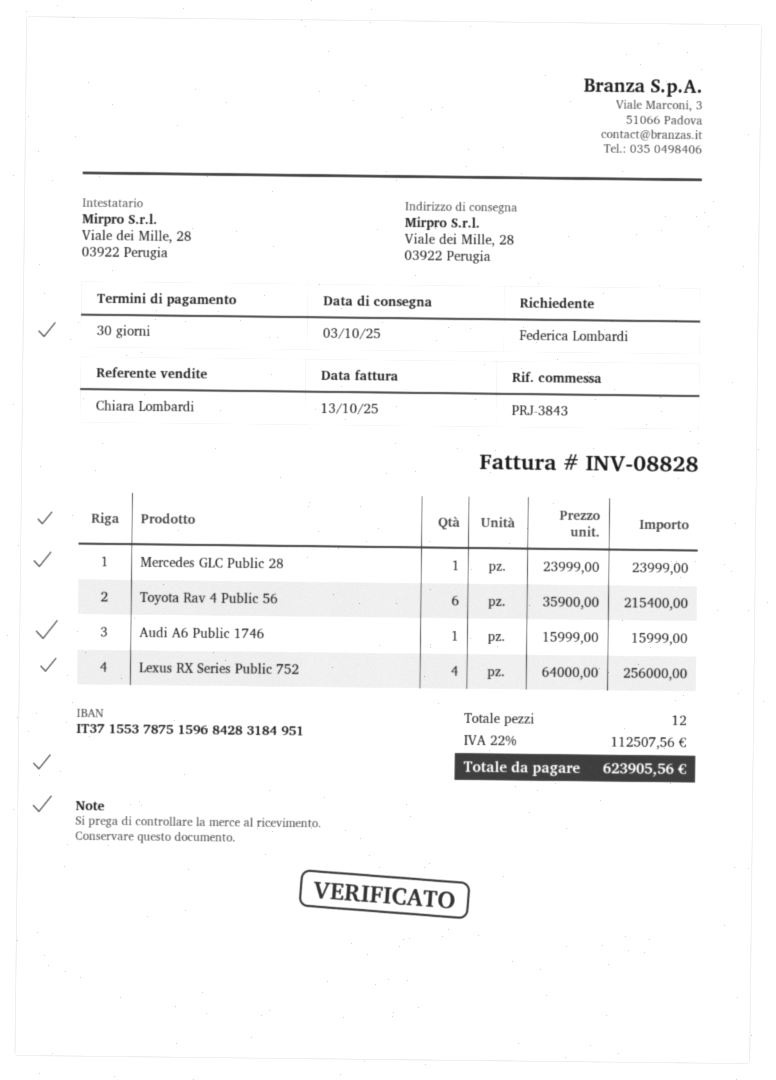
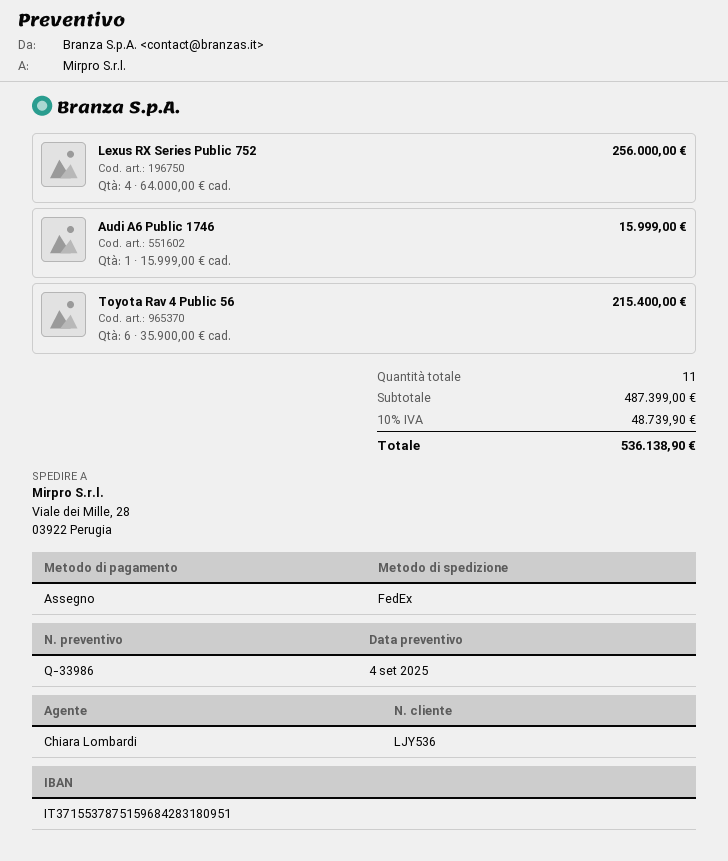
bank account: IT3715537875159684283184951 -> IT3715537875159684283180951
Mercedes GLC Public 28: 1 x 23999.00 = 23999.00 -> none
total quantity: 12 -> 11
tax: 22% = 112507.56 -> 10% = 48739.90
total: 623905.56 -> 536138.90

